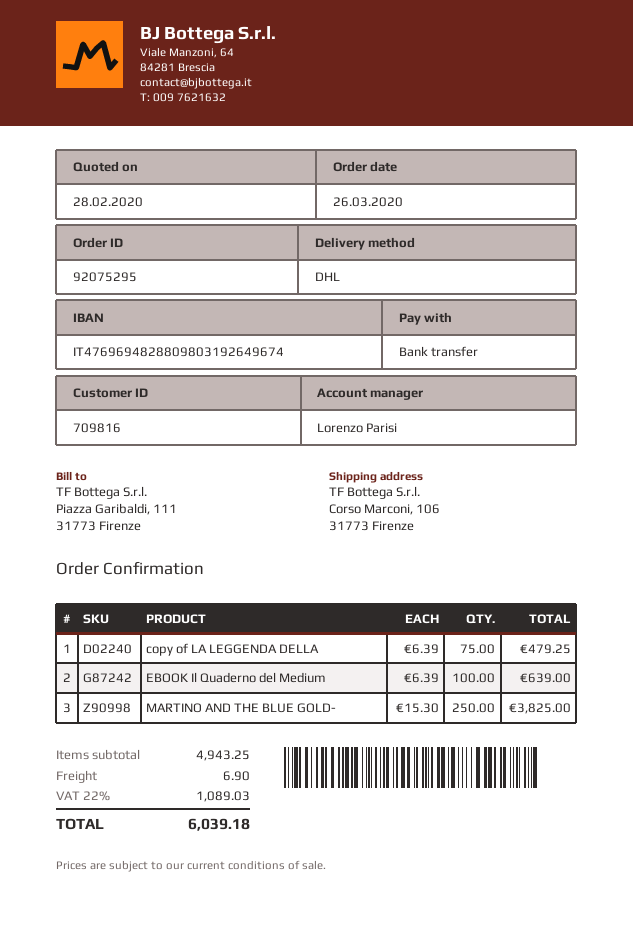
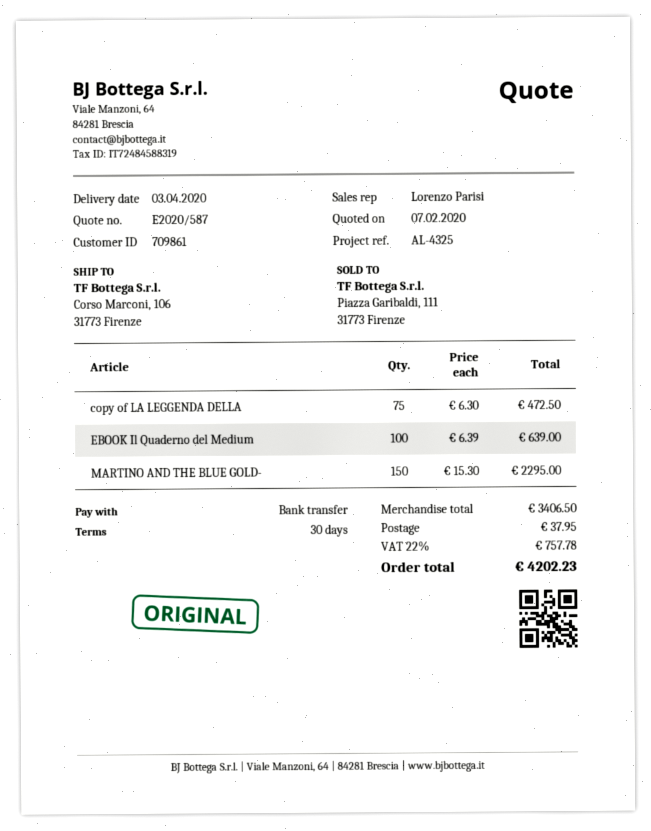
quote date: 2020-02-28 -> 2020-02-07
customer number: 709816 -> 709861
copy of LA LEGGENDA DELLA: 75 x 6.39 = 479.25 -> 75 x 6.30 = 472.50
MARTINO AND THE BLUE GOLD-: 250 x 15.30 = 3825.00 -> 150 x 15.30 = 2295.00
subtotal: 4943.25 -> 3406.50
shipping: 6.90 -> 37.95
tax: 22% = 1089.03 -> 22% = 757.78
total: 6039.18 -> 4202.23

